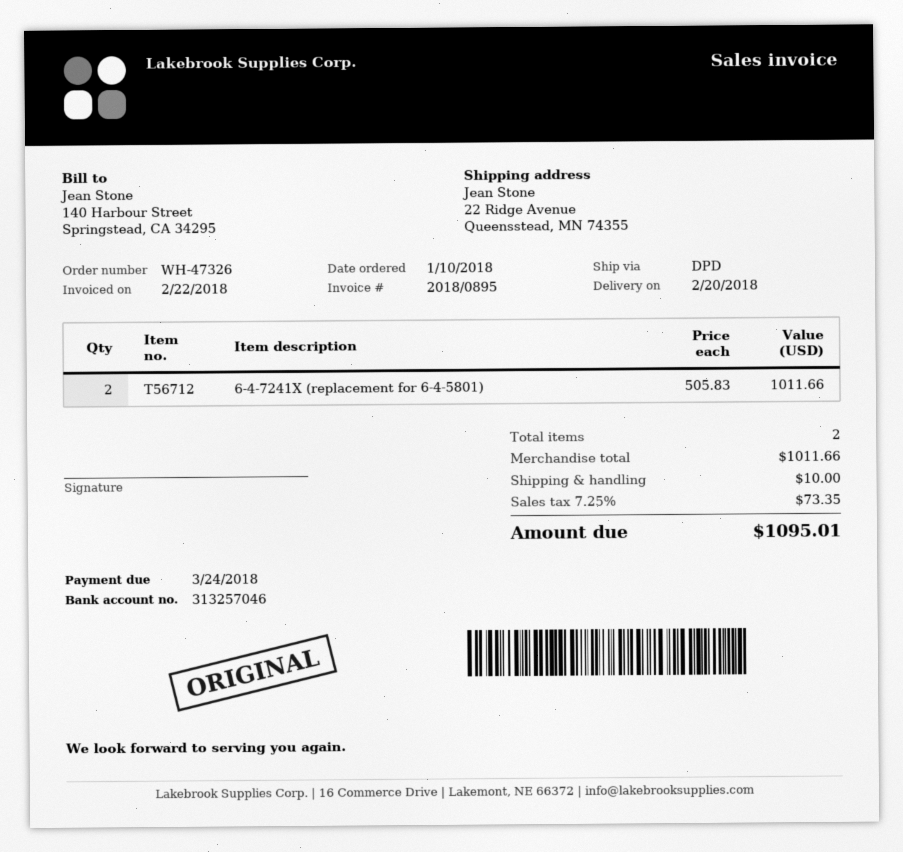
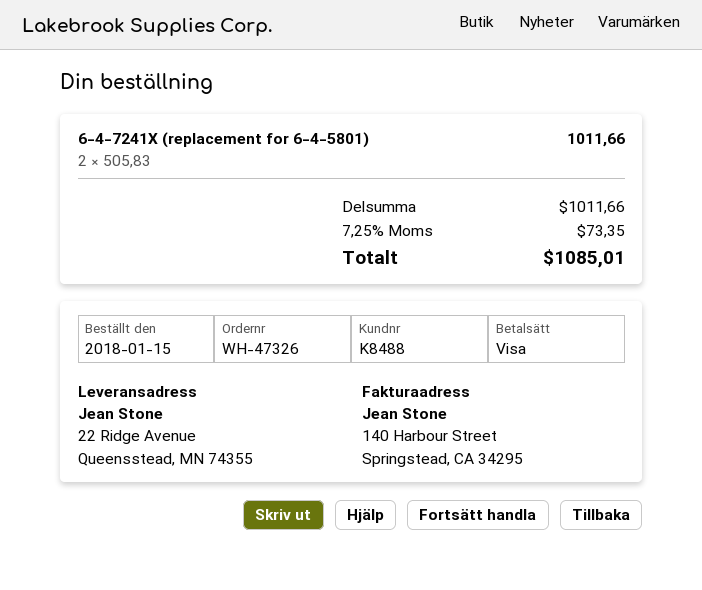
order date: 2018-01-10 -> 2018-01-15
shipping: 10.00 -> none
total: 1095.01 -> 1085.01

